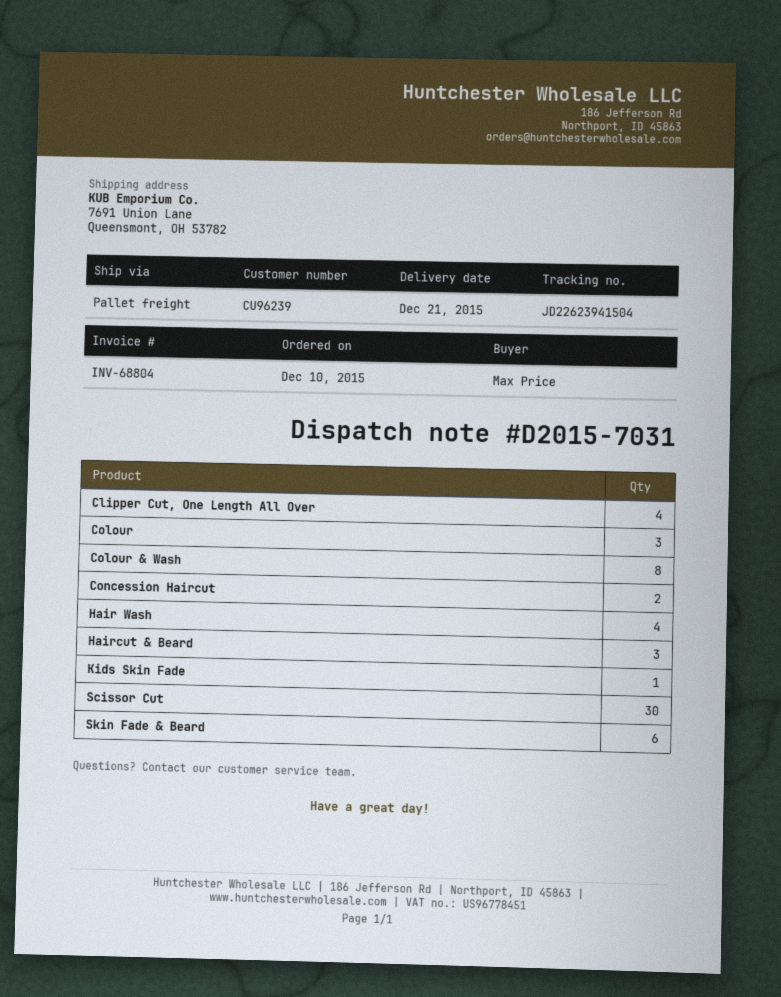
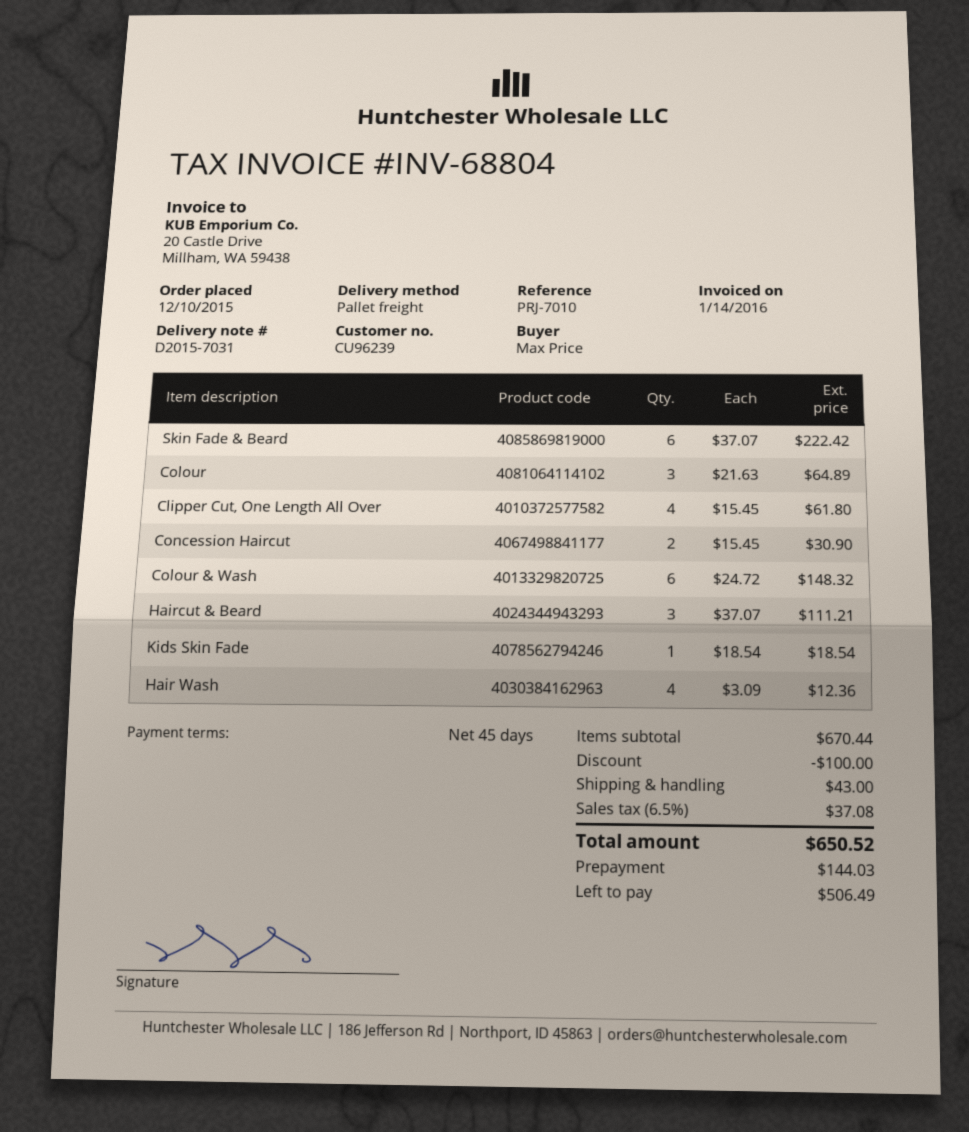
Colour & Wash: 8 -> 6
Scissor Cut: 30 -> none

